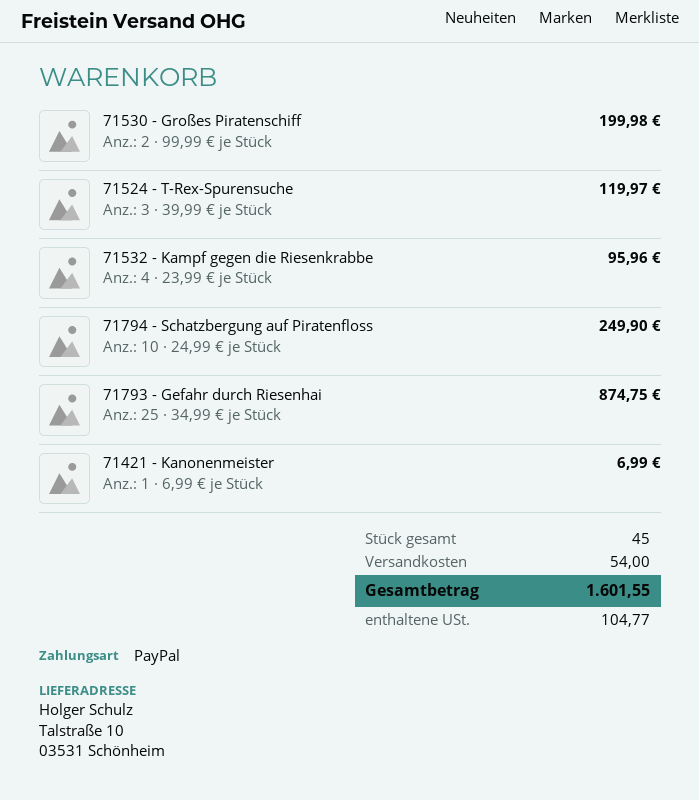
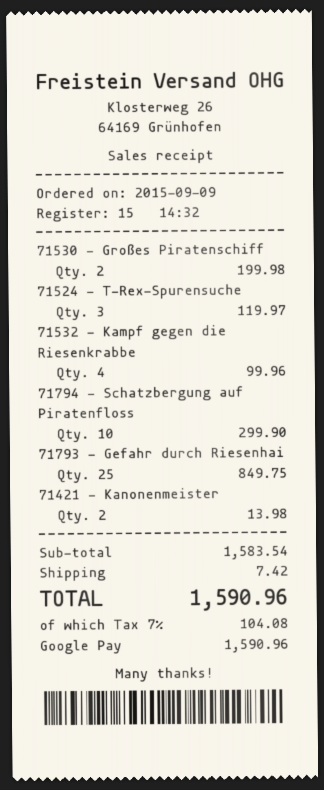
payment method: PayPal -> Google Pay
71532 - Kampf gegen die Riesenkrabbe: 4 for 95.96 -> 4 for 99.96
71794 - Schatzbergung auf Piratenfloss: 10 for 249.90 -> 10 for 299.90
71793 - Gefahr durch Riesenhai: 25 for 874.75 -> 25 for 849.75
71421 - Kanonenmeister: 1 for 6.99 -> 2 for 13.98
shipping: 54.00 -> 7.42
tax: 104.77 -> 104.08
total: 1601.55 -> 1590.96

